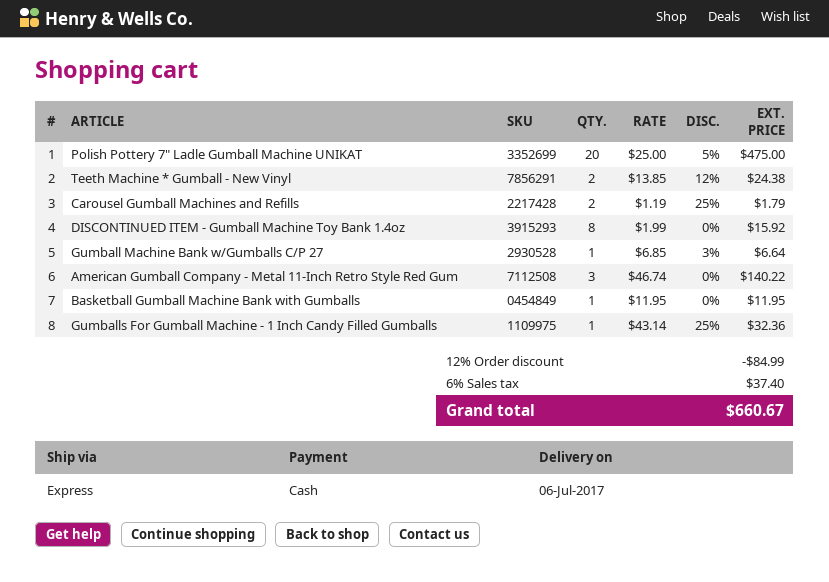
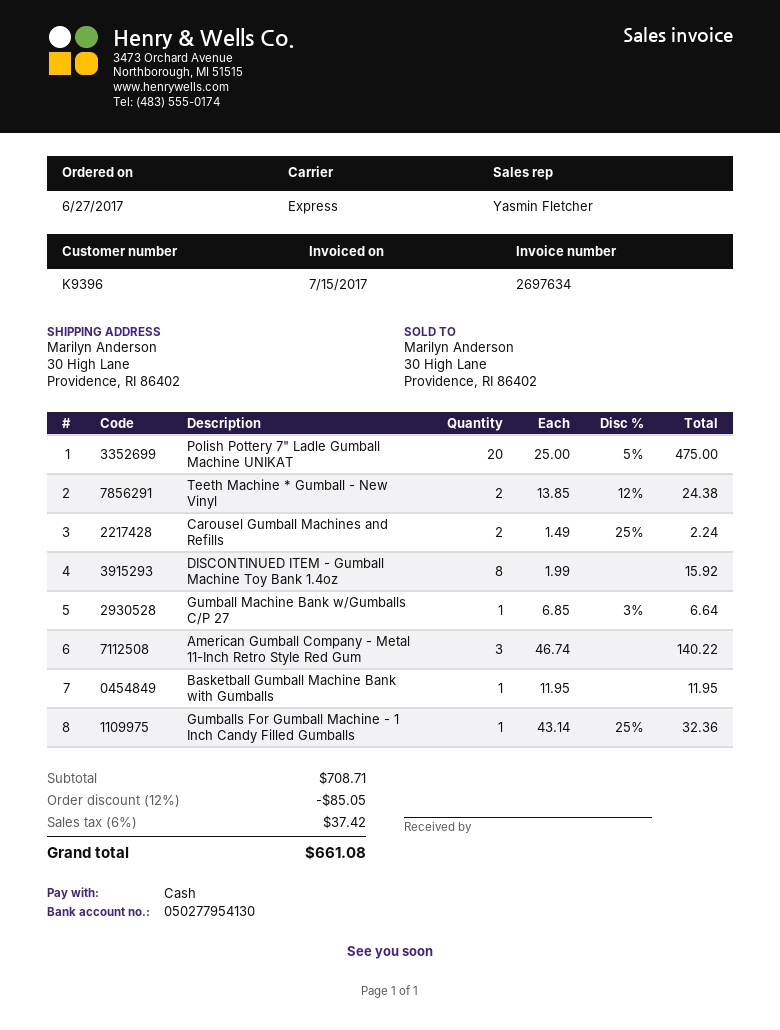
Carousel Gumball Machines and Refills: 2 x 1.19 - 25% = 1.79 -> 2 x 1.49 - 25% = 2.24
discount: 12% = 84.99 -> 12% = 85.05
tax: 6% = 37.40 -> 6% = 37.42
total: 660.67 -> 661.08

